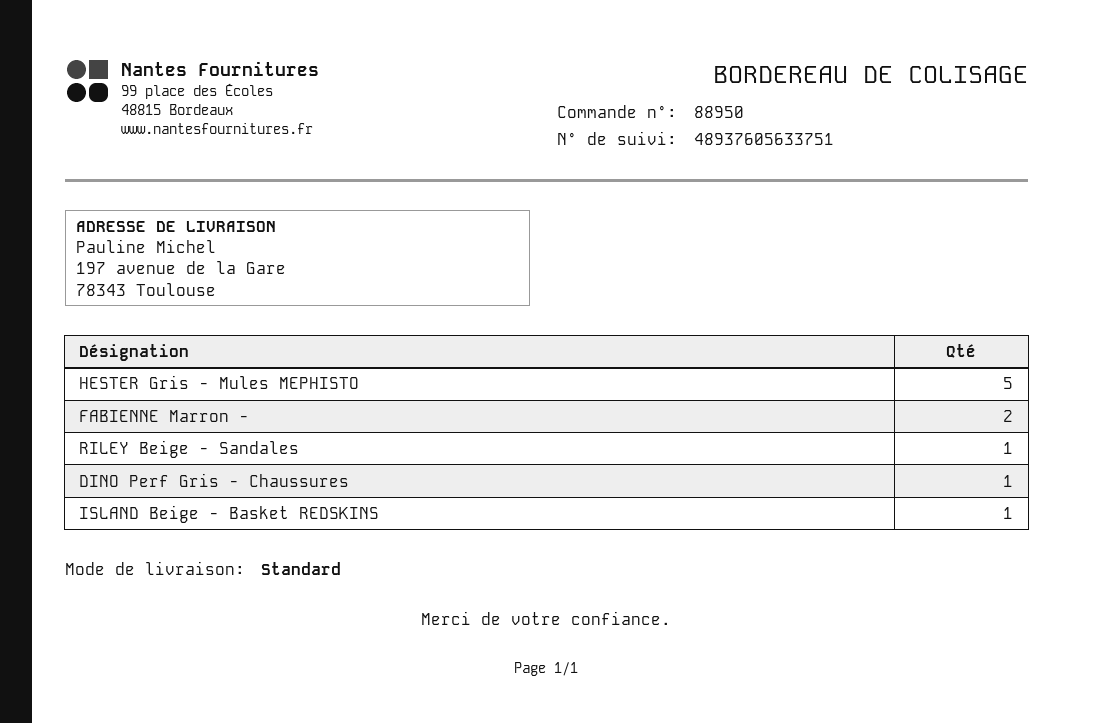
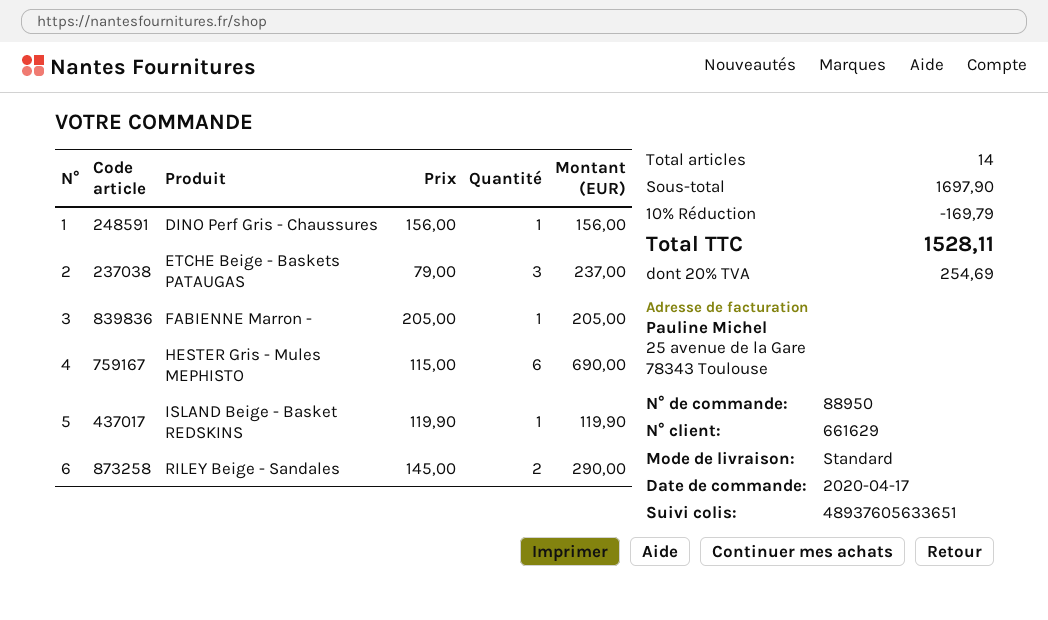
tracking number: 48937605633751 -> 48937605633651
HESTER Gris - Mules MEPHISTO: 5 -> 6
FABIENNE Marron -: 2 -> 1
RILEY Beige - Sandales: 1 -> 2
ETCHE Beige - Baskets PATAUGAS: none -> 3

